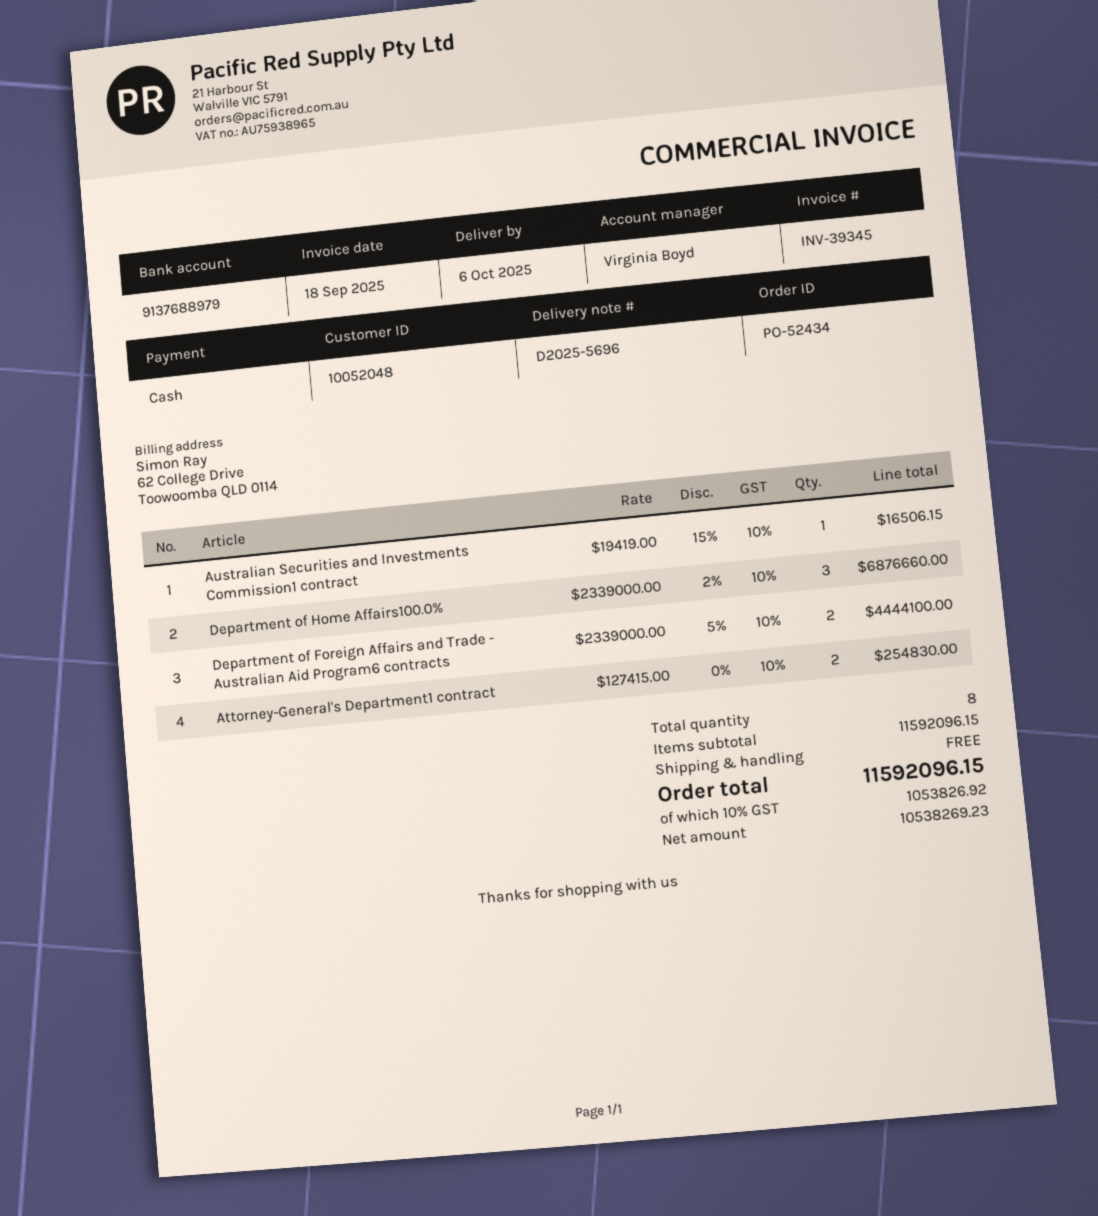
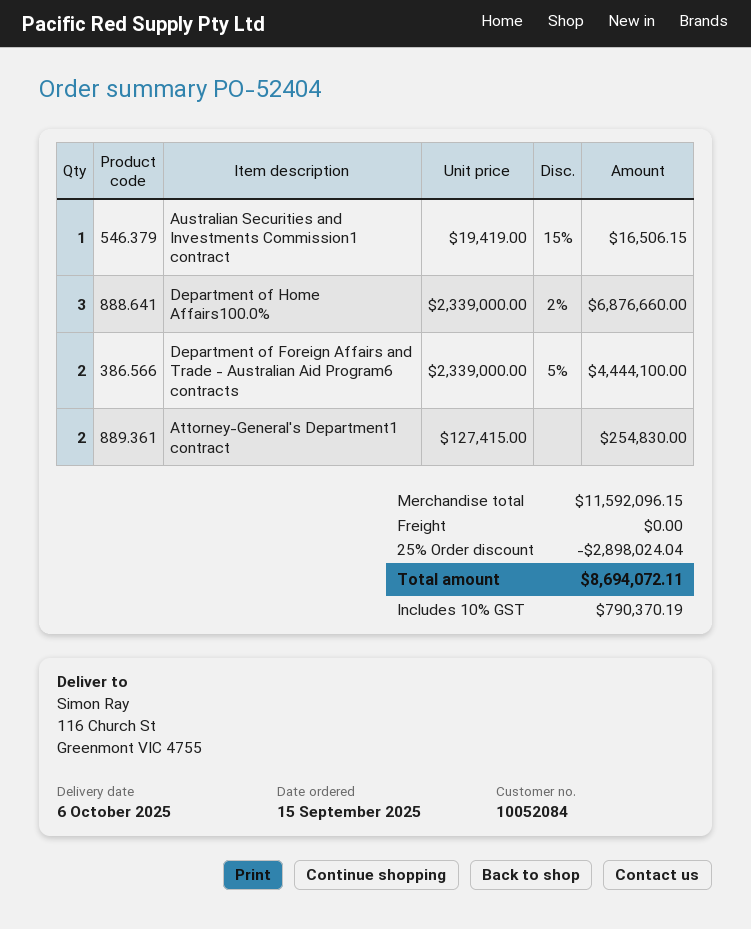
order number: PO-52434 -> PO-52404
customer number: 10052048 -> 10052084
discount: none -> 25% = 2898024.04
tax: 10% = 1053826.92 -> 10% = 790370.19
total: 11592096.15 -> 8694072.11

